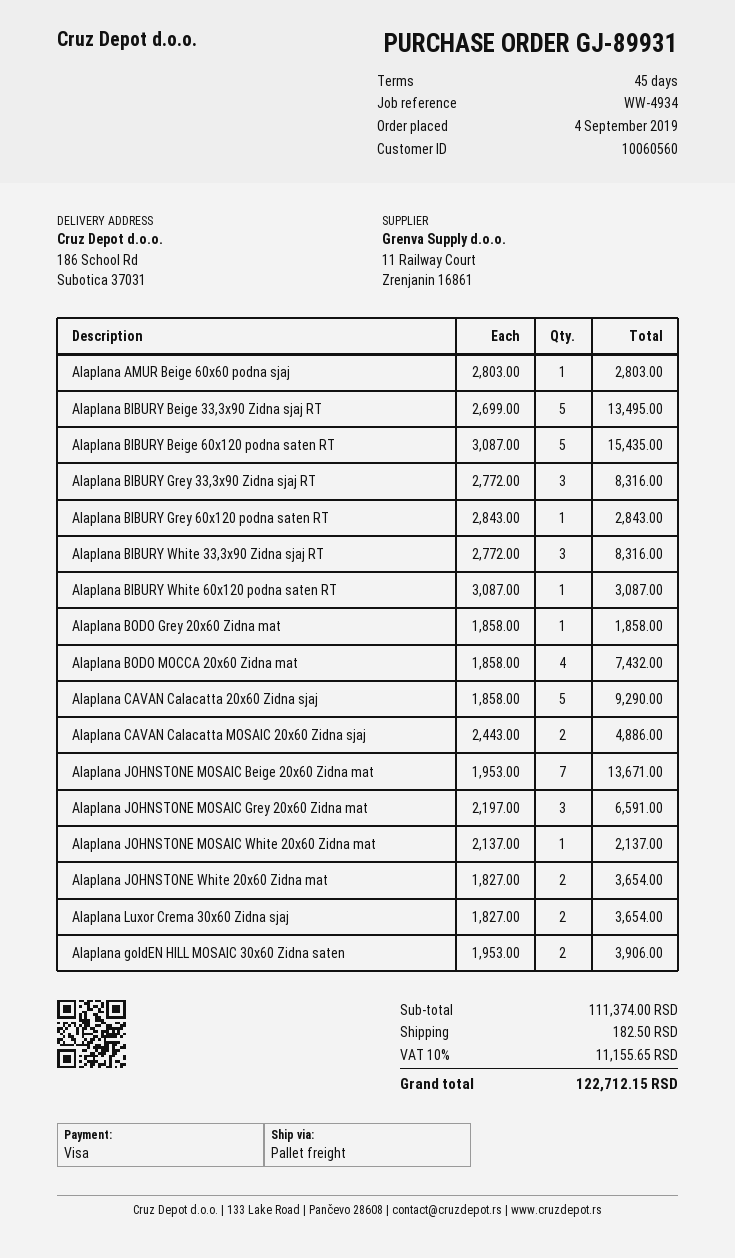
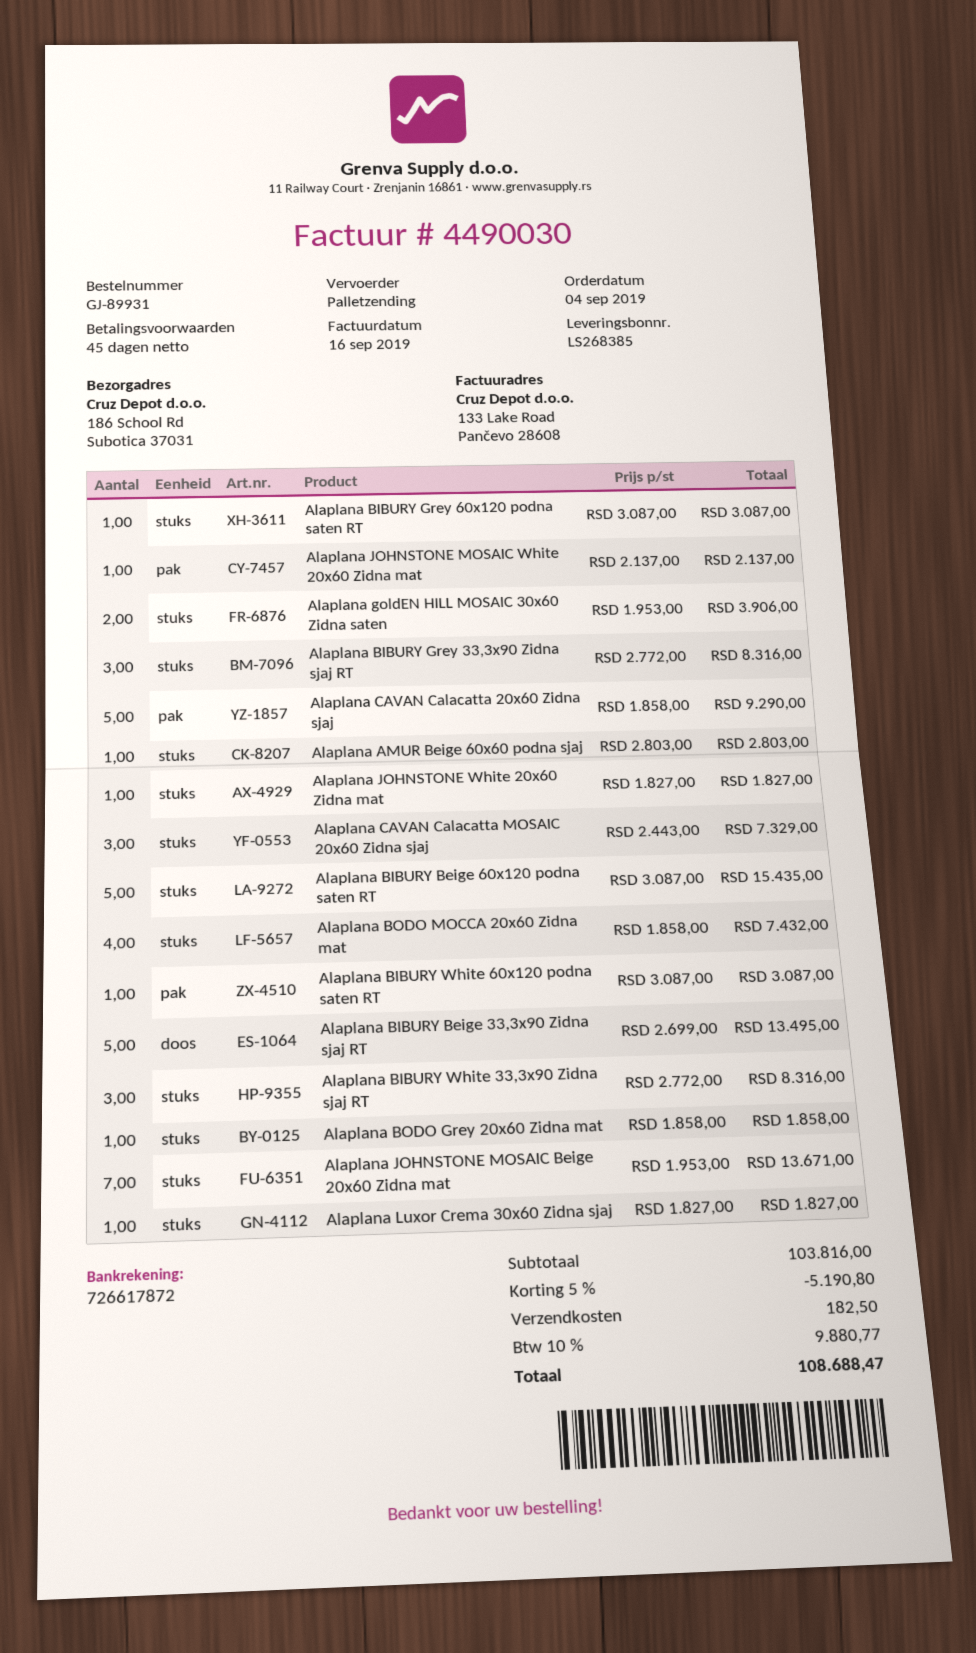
Alaplana BIBURY Grey 60x120 podna saten RT: 1 x 2843.00 = 2843.00 -> 1 x 3087.00 = 3087.00
Alaplana CAVAN Calacatta MOSAIC 20x60 Zidna sjaj: 2 x 2443.00 = 4886.00 -> 3 x 2443.00 = 7329.00
Alaplana JOHNSTONE MOSAIC Grey 20x60 Zidna mat: 3 x 2197.00 = 6591.00 -> none
Alaplana JOHNSTONE White 20x60 Zidna mat: 2 x 1827.00 = 3654.00 -> 1 x 1827.00 = 1827.00
Alaplana Luxor Crema 30x60 Zidna sjaj: 2 x 1827.00 = 3654.00 -> 1 x 1827.00 = 1827.00
subtotal: 111374.00 -> 103816.00
discount: none -> 5% = 5190.80
tax: 10% = 11155.65 -> 10% = 9880.77
total: 122712.15 -> 108688.47

